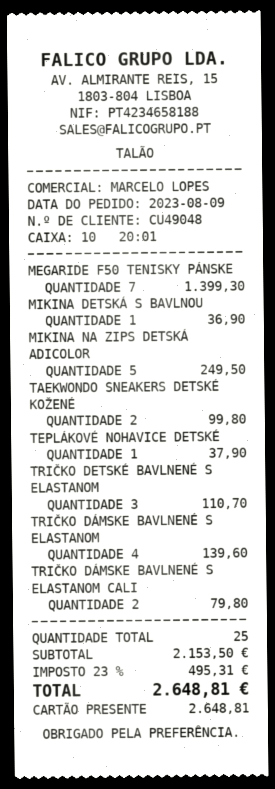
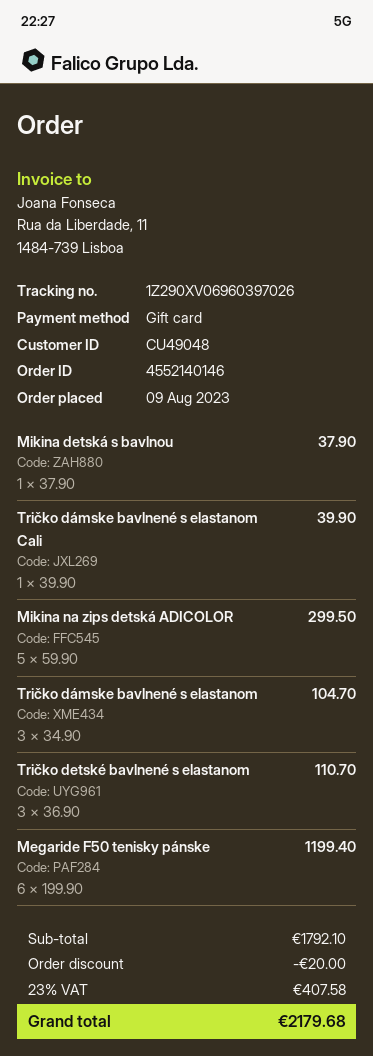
MEGARIDE F50 TENISKY PÁNSKE: 7 for 1399.30 -> 6 for 1199.40
MIKINA DETSKÁ S BAVLNOU: 1 for 36.90 -> 1 for 37.90
MIKINA NA ZIPS DETSKÁ ADICOLOR: 5 for 249.50 -> 5 for 299.50
TAEKWONDO SNEAKERS DETSKÉ KOŽENÉ: 2 for 99.80 -> none
TEPLÁKOVÉ NOHAVICE DETSKÉ: 1 for 37.90 -> none
TRIČKO DÁMSKE BAVLNENÉ S ELASTANOM: 4 for 139.60 -> 3 for 104.70
TRIČKO DÁMSKE BAVLNENÉ S ELASTANOM CALI: 2 for 79.80 -> 1 for 39.90
subtotal: 2153.50 -> 1792.10
discount: none -> 20.00
tax: 23% = 495.31 -> 23% = 407.58
total: 2648.81 -> 2179.68

